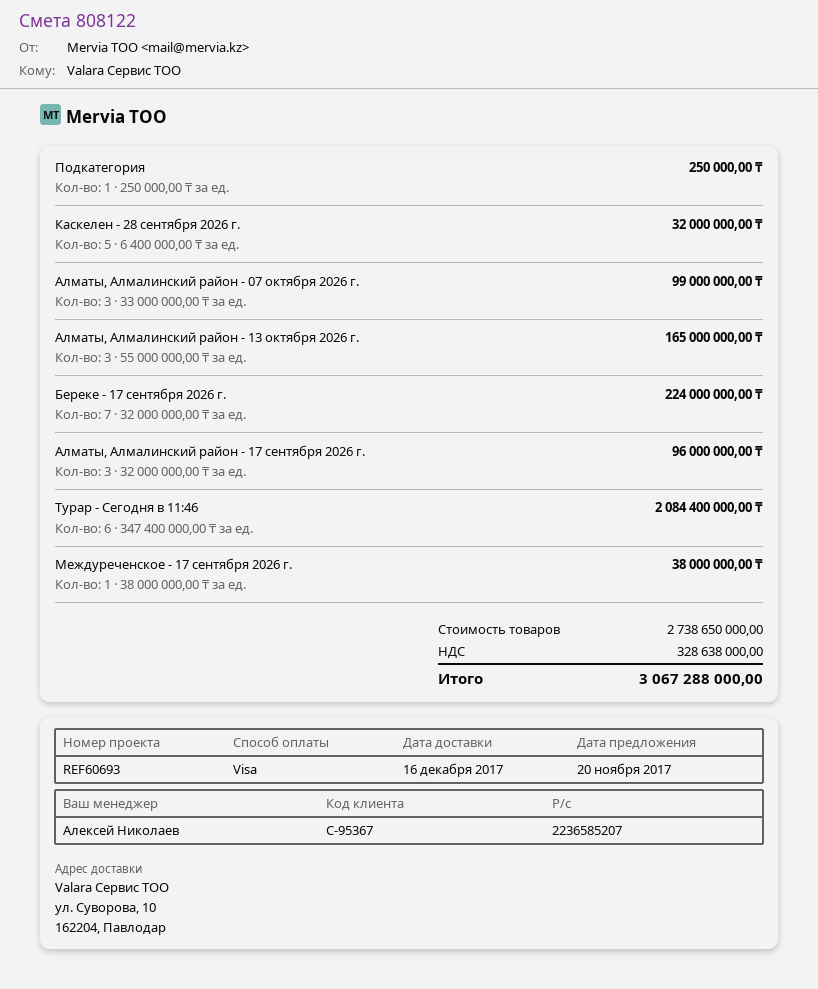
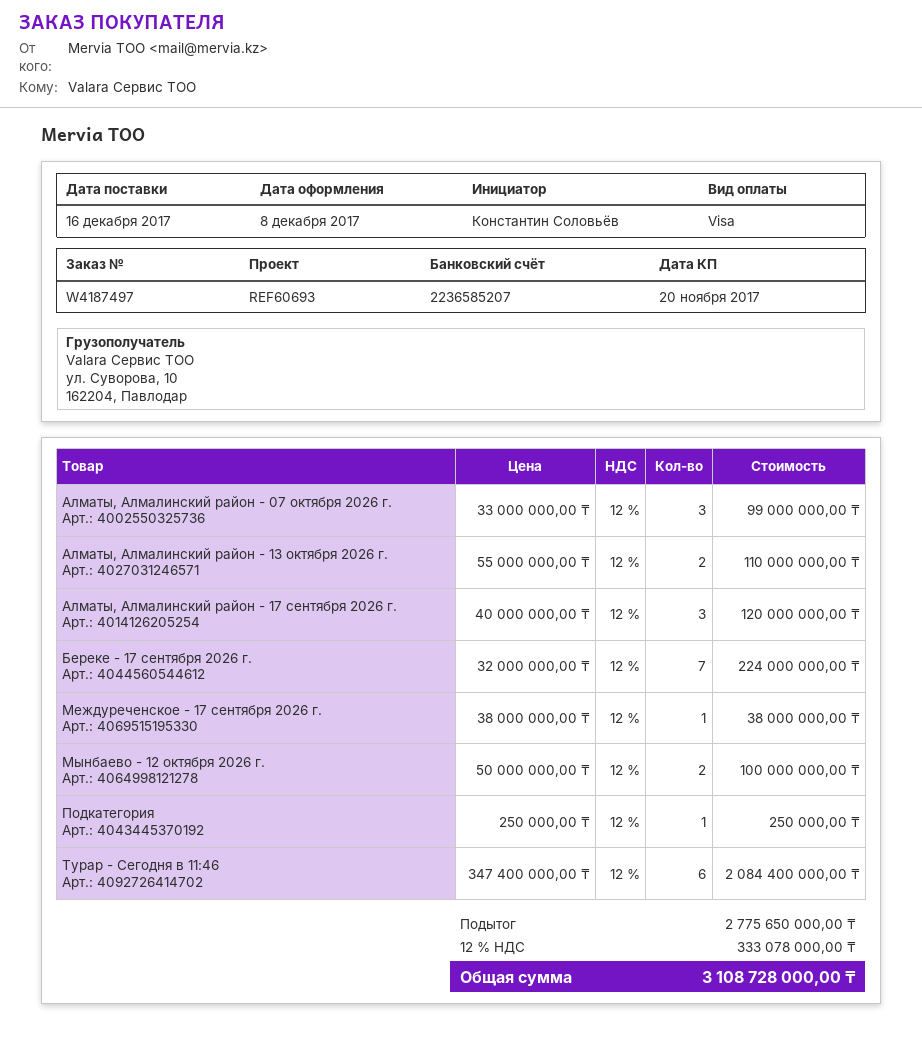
Каскелен - 28 сентября 2026 г.: 5 x 6400000.00 = 32000000.00 -> none
Алматы, Алмалинский район - 13 октября 2026 г.: 3 x 55000000.00 = 165000000.00 -> 2 x 55000000.00 = 110000000.00
Алматы, Алмалинский район - 17 сентября 2026 г.: 3 x 32000000.00 = 96000000.00 -> 3 x 40000000.00 = 120000000.00
Мынбаево - 12 октября 2026 г.: none -> 2 x 50000000.00 = 100000000.00
subtotal: 2738650000.00 -> 2775650000.00
tax: 328638000.00 -> 333078000.00
total: 3067288000.00 -> 3108728000.00

